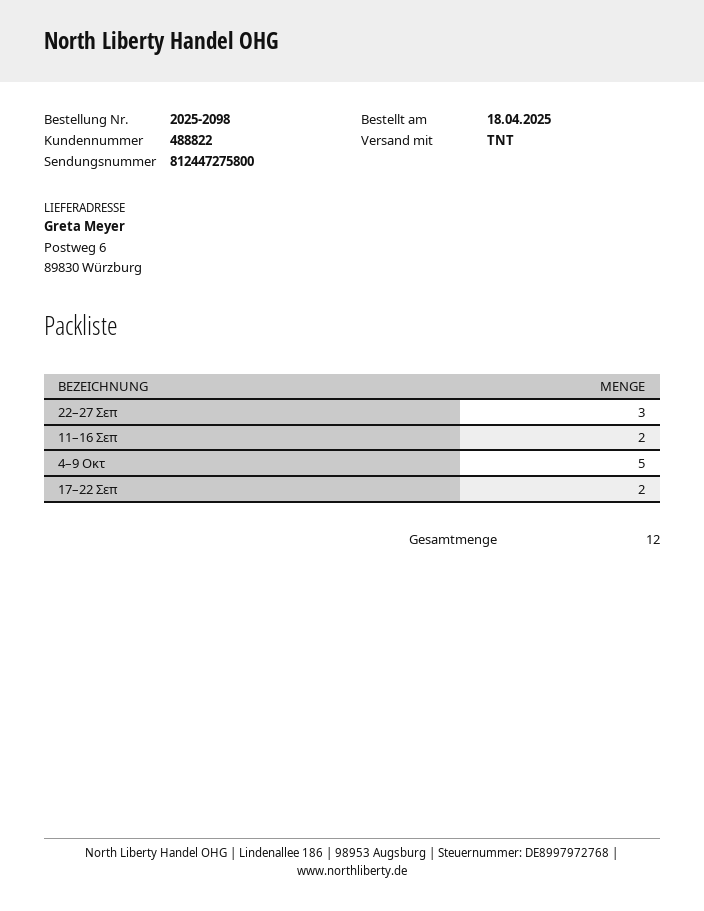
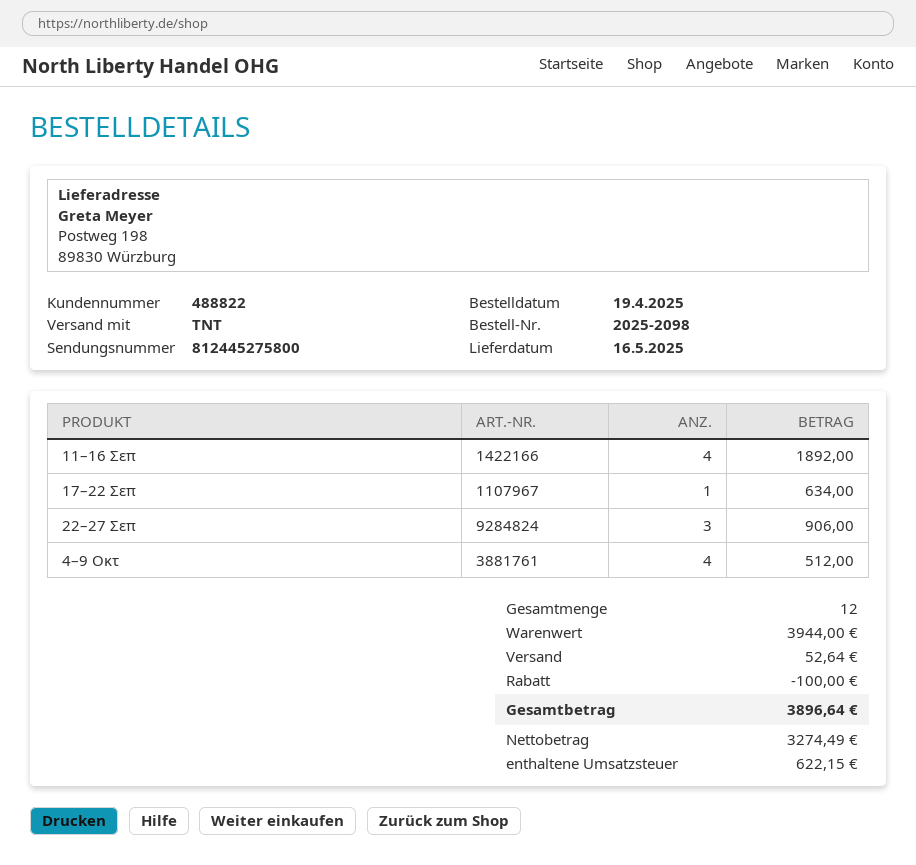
order date: 2025-04-18 -> 2025-04-19
tracking number: 812447275800 -> 812445275800
ship to: Postweg 6, 89830 Würzburg -> Postweg 198, 89830 Würzburg
11–16 Σεπ: 2 -> 4
4–9 Οκτ: 5 -> 4
17–22 Σεπ: 2 -> 1

